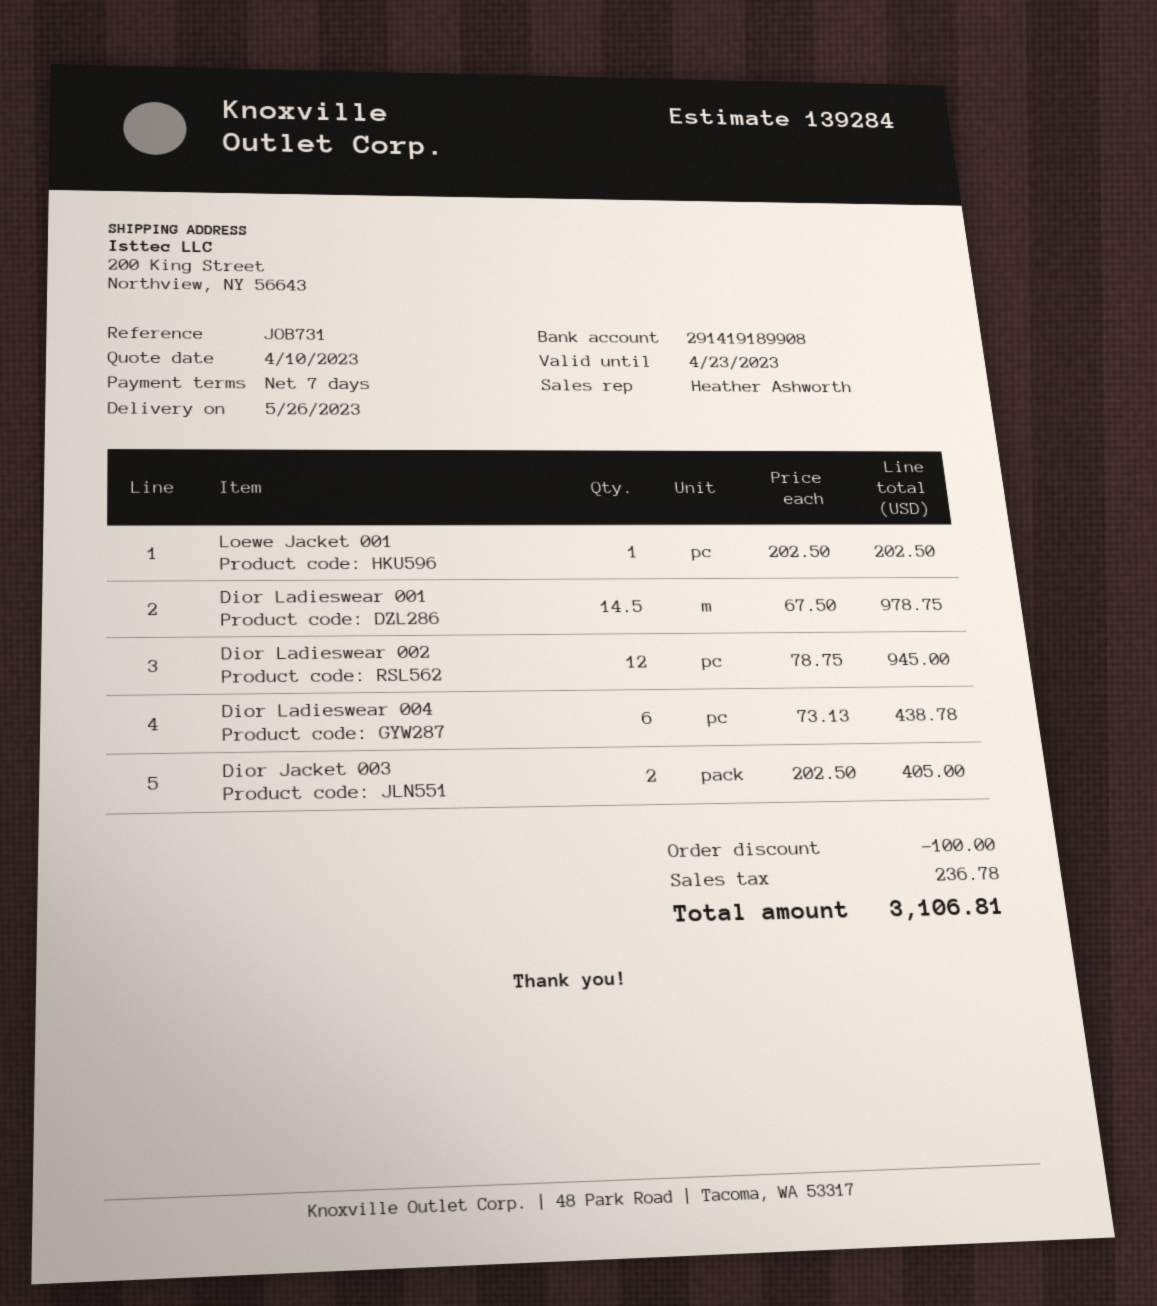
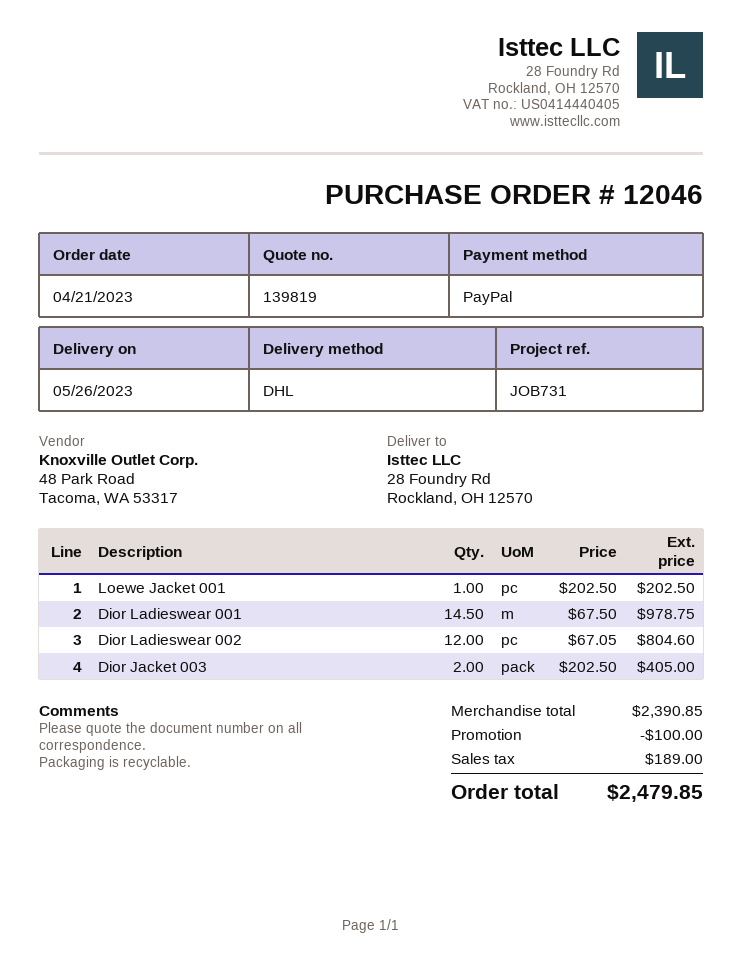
quote number: 139284 -> 139819
ship to: 200 King Street, Northview, NY 56643 -> 28 Foundry Rd, Rockland, OH 12570
Dior Ladieswear 002: 12 x 78.75 = 945.00 -> 12 x 67.05 = 804.60
Dior Ladieswear 004: 6 x 73.13 = 438.78 -> none
tax: 236.78 -> 189.00
total: 3106.81 -> 2479.85

